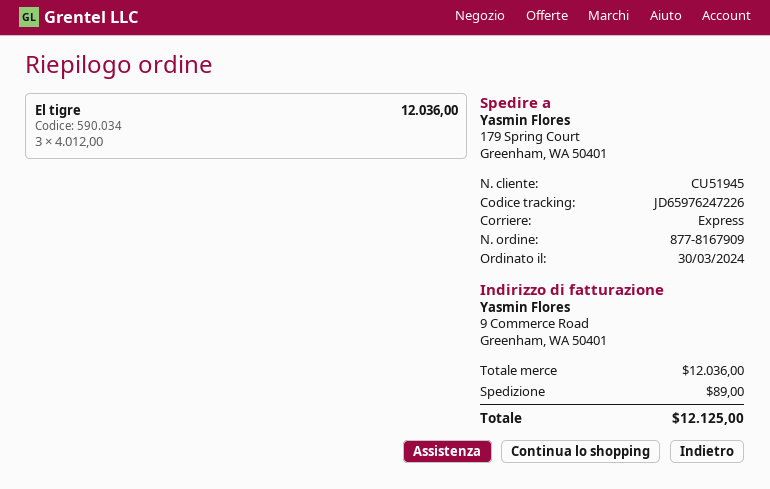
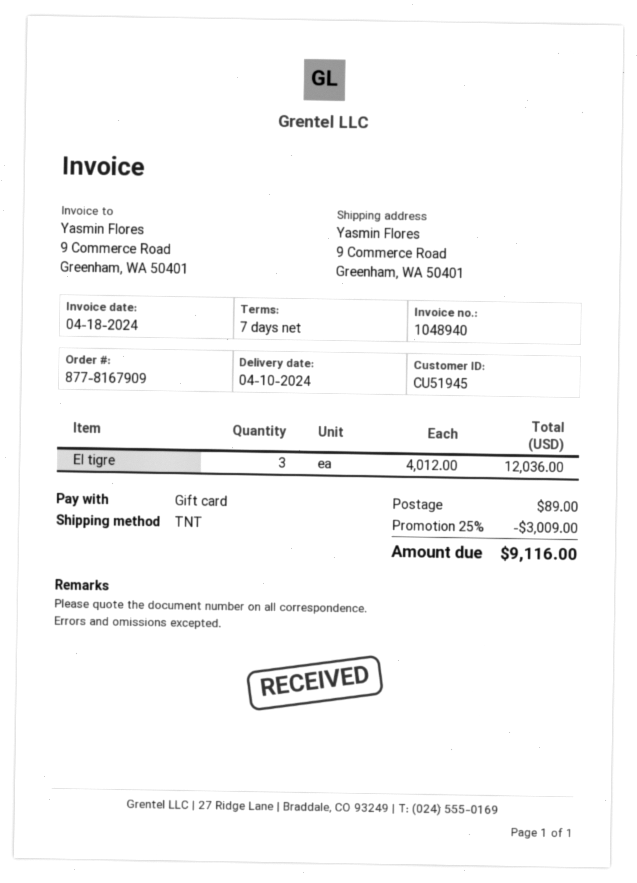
shipping method: express -> TNT
ship to: 179 Spring Court, Greenham, WA 50401 -> 9 Commerce Road, Greenham, WA 50401
discount: none -> 25% = 3009.00
total: 12125.00 -> 9116.00

